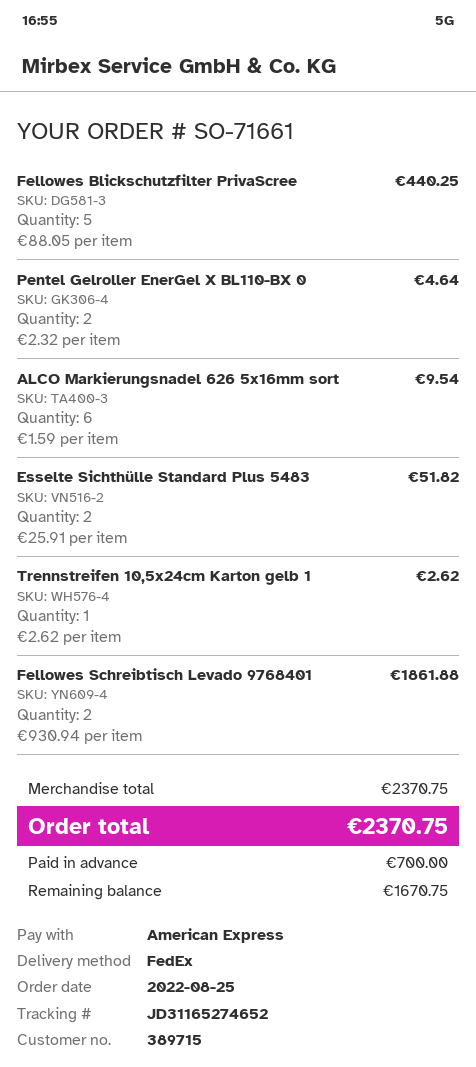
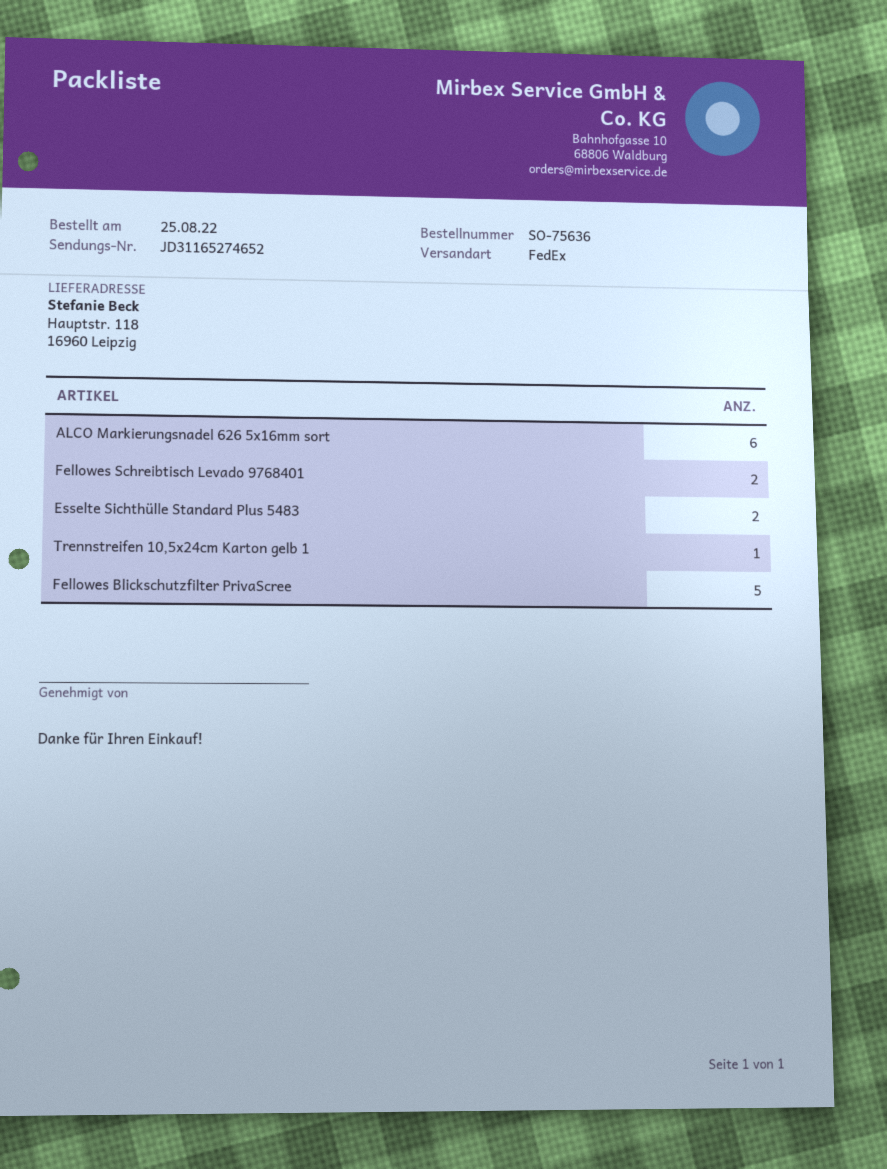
order number: SO-71661 -> SO-75636
Pentel Gelroller EnerGel X BL110-BX 0: 2 -> none

